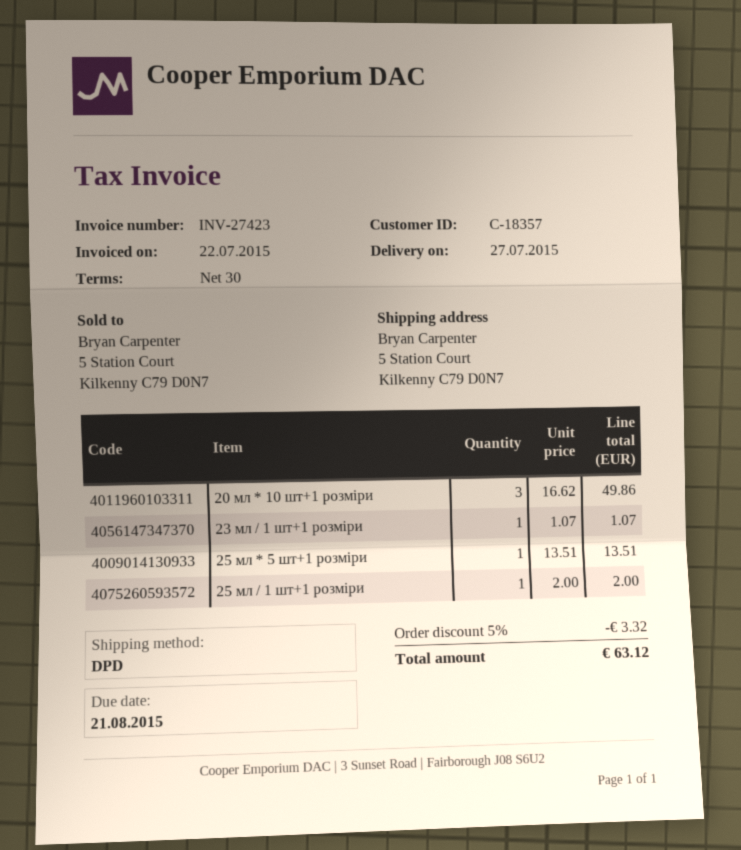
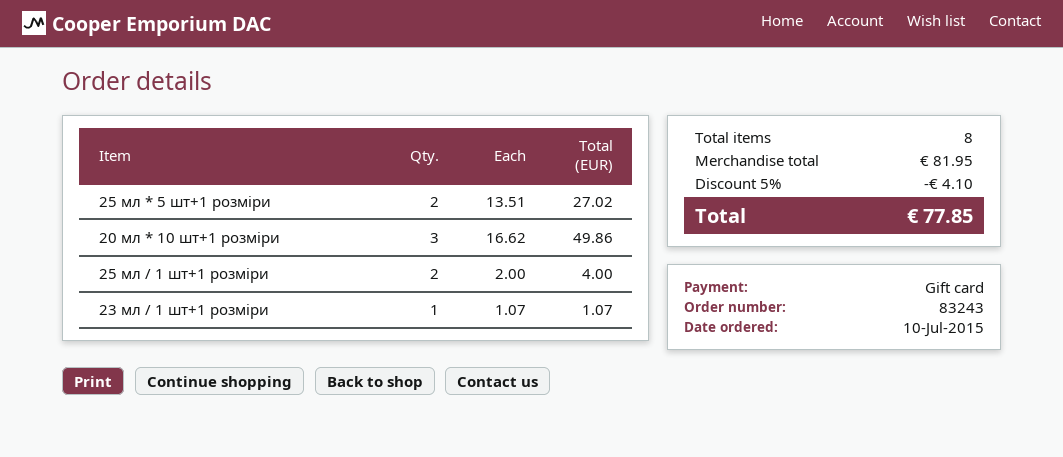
25 мл * 5 шт+1 розміри: 1 x 13.51 = 13.51 -> 2 x 13.51 = 27.02
25 мл / 1 шт+1 розміри: 1 x 2.00 = 2.00 -> 2 x 2.00 = 4.00
discount: 5% = 3.32 -> 5% = 4.10
total: 63.12 -> 77.85

